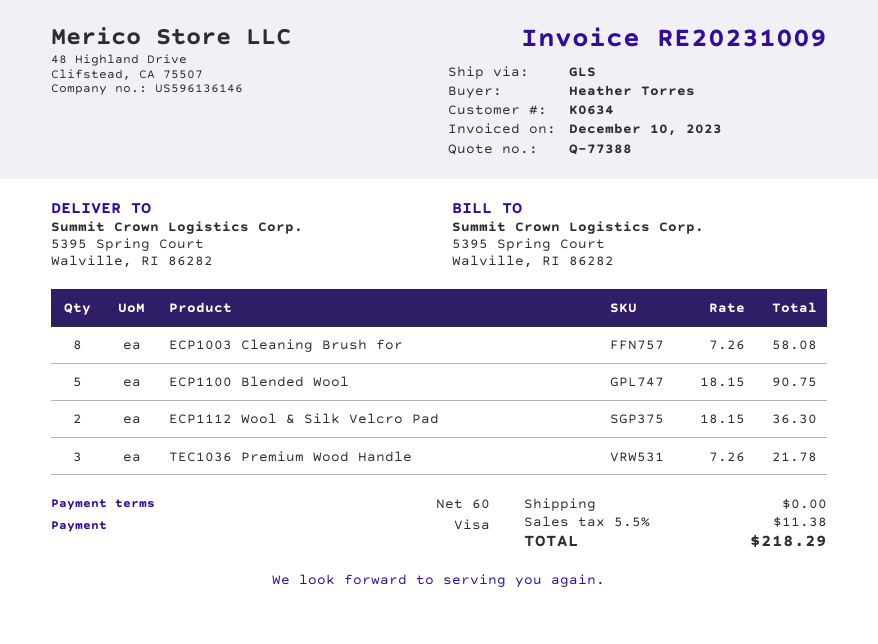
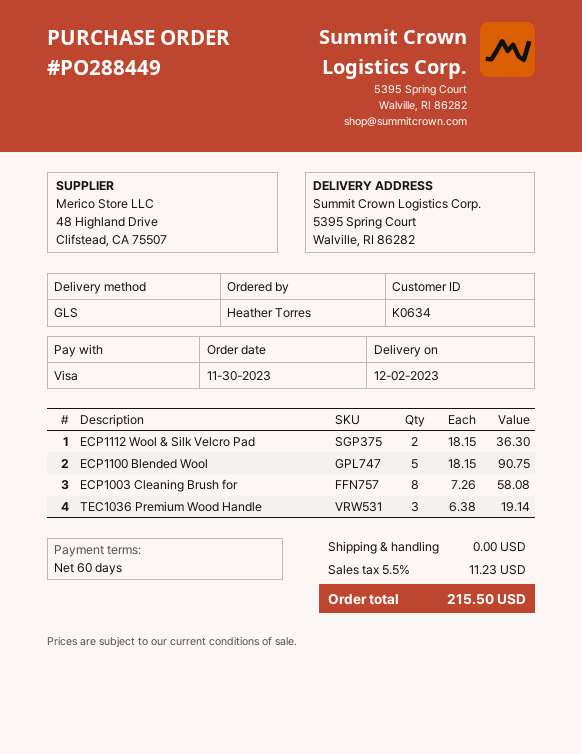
TEC1036 Premium Wood Handle: 3 x 7.26 = 21.78 -> 3 x 6.38 = 19.14
tax: 5.5% = 11.38 -> 5.5% = 11.23
total: 218.29 -> 215.50

